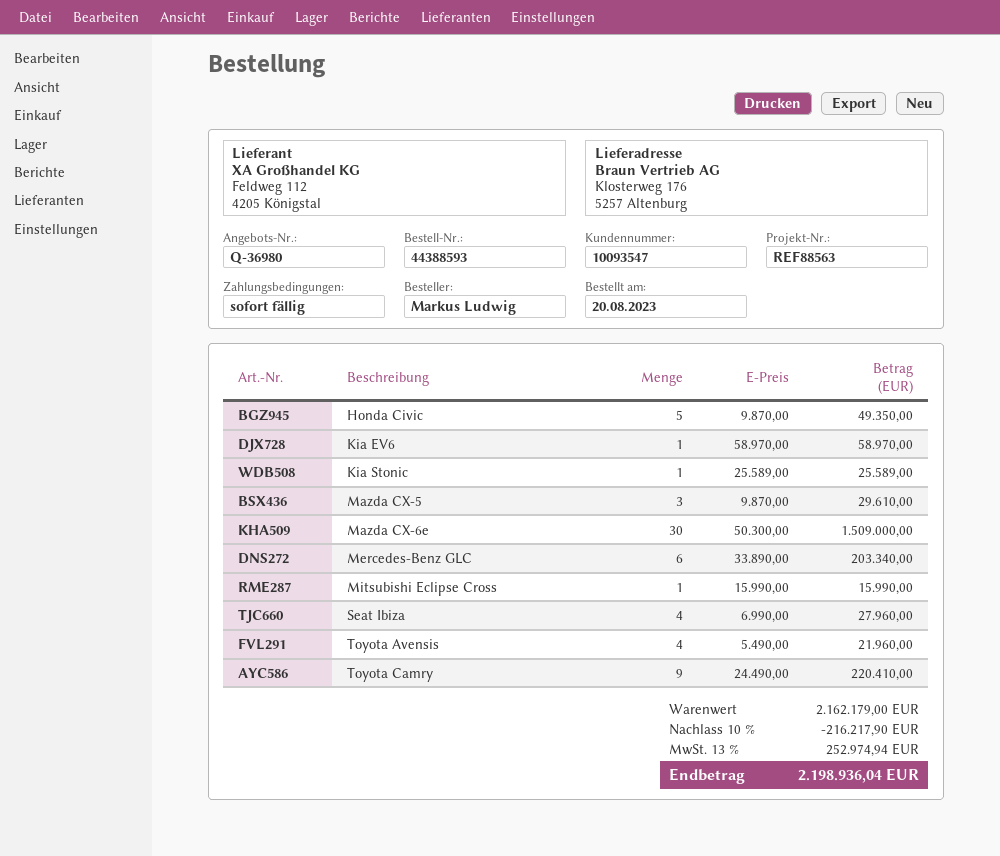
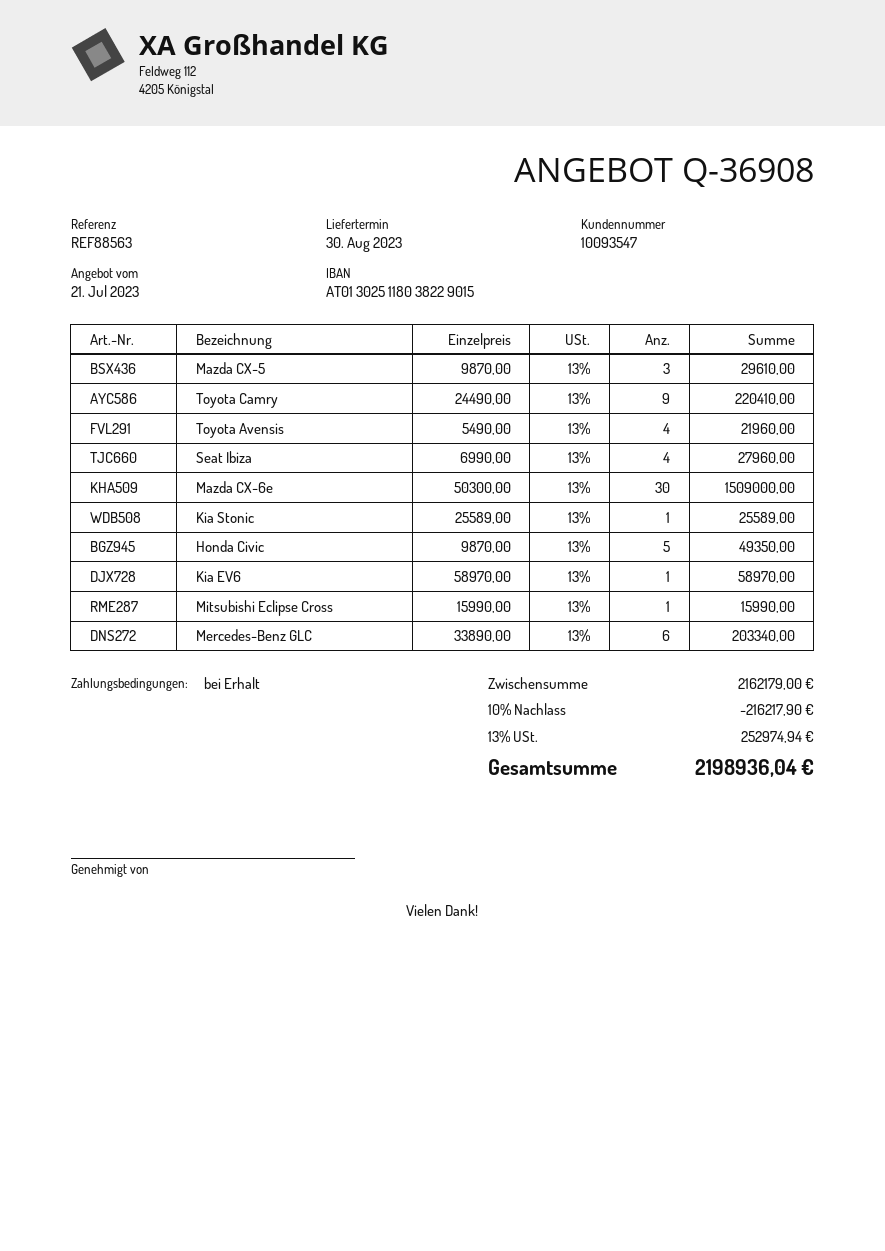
quote number: Q-36980 -> Q-36908

